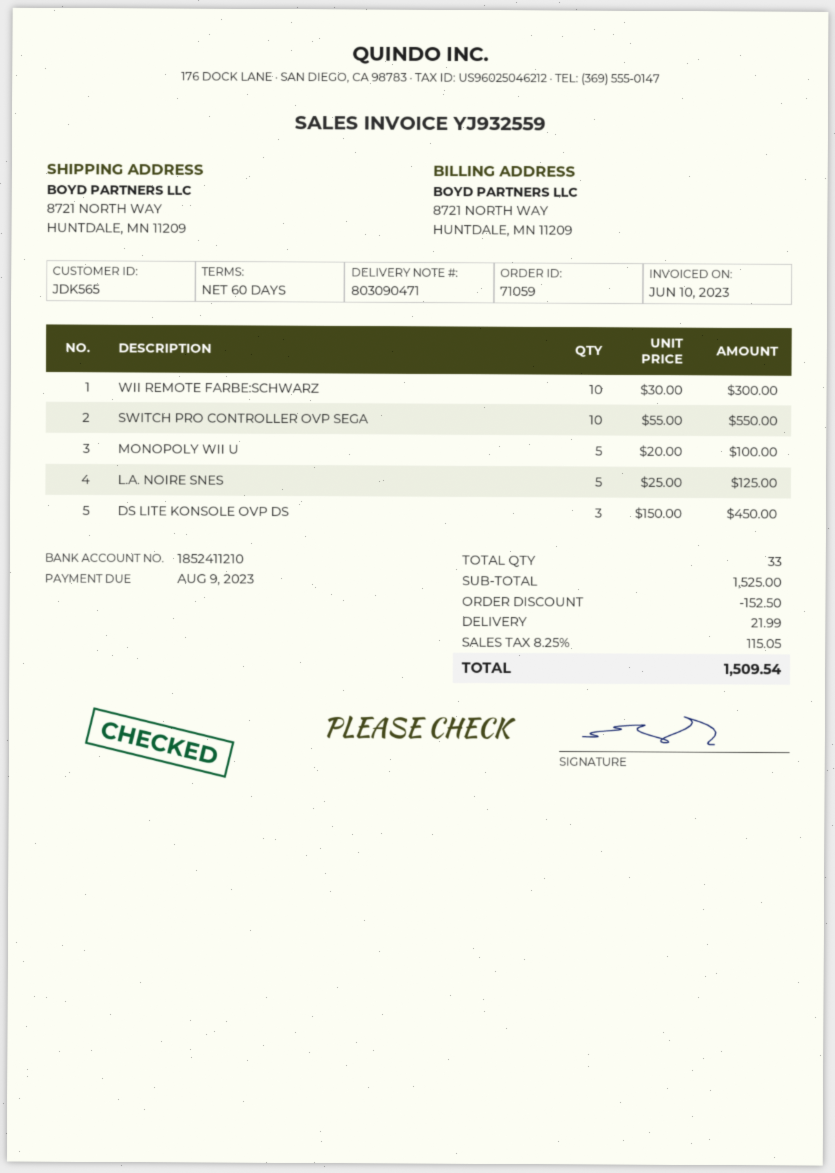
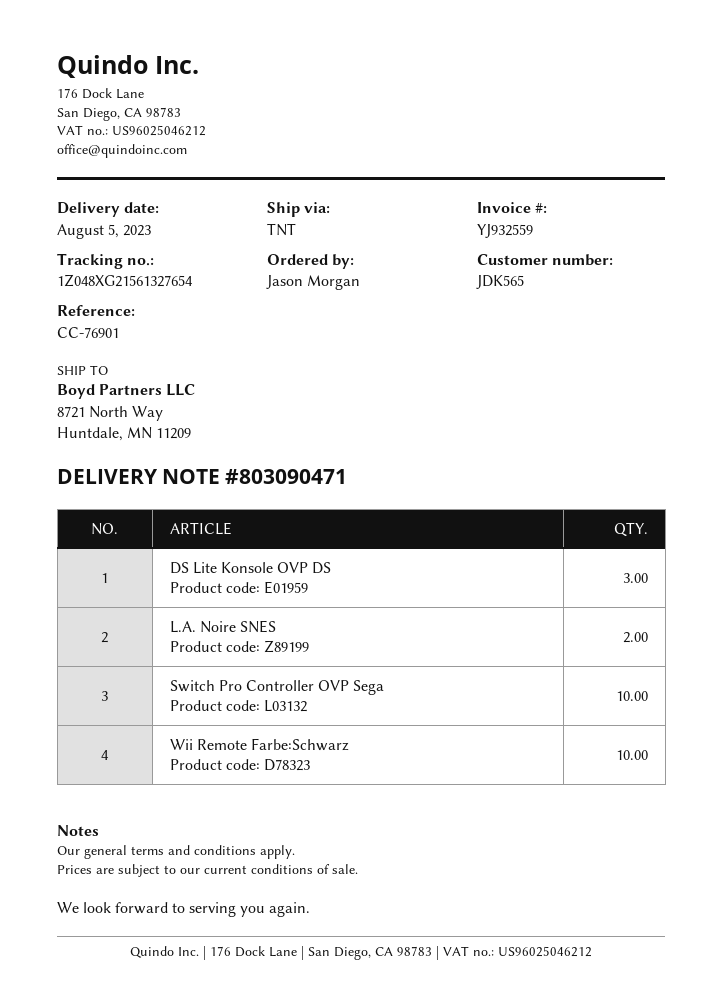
MONOPOLY WII U: 5 -> none
L.A. NOIRE SNES: 5 -> 2

